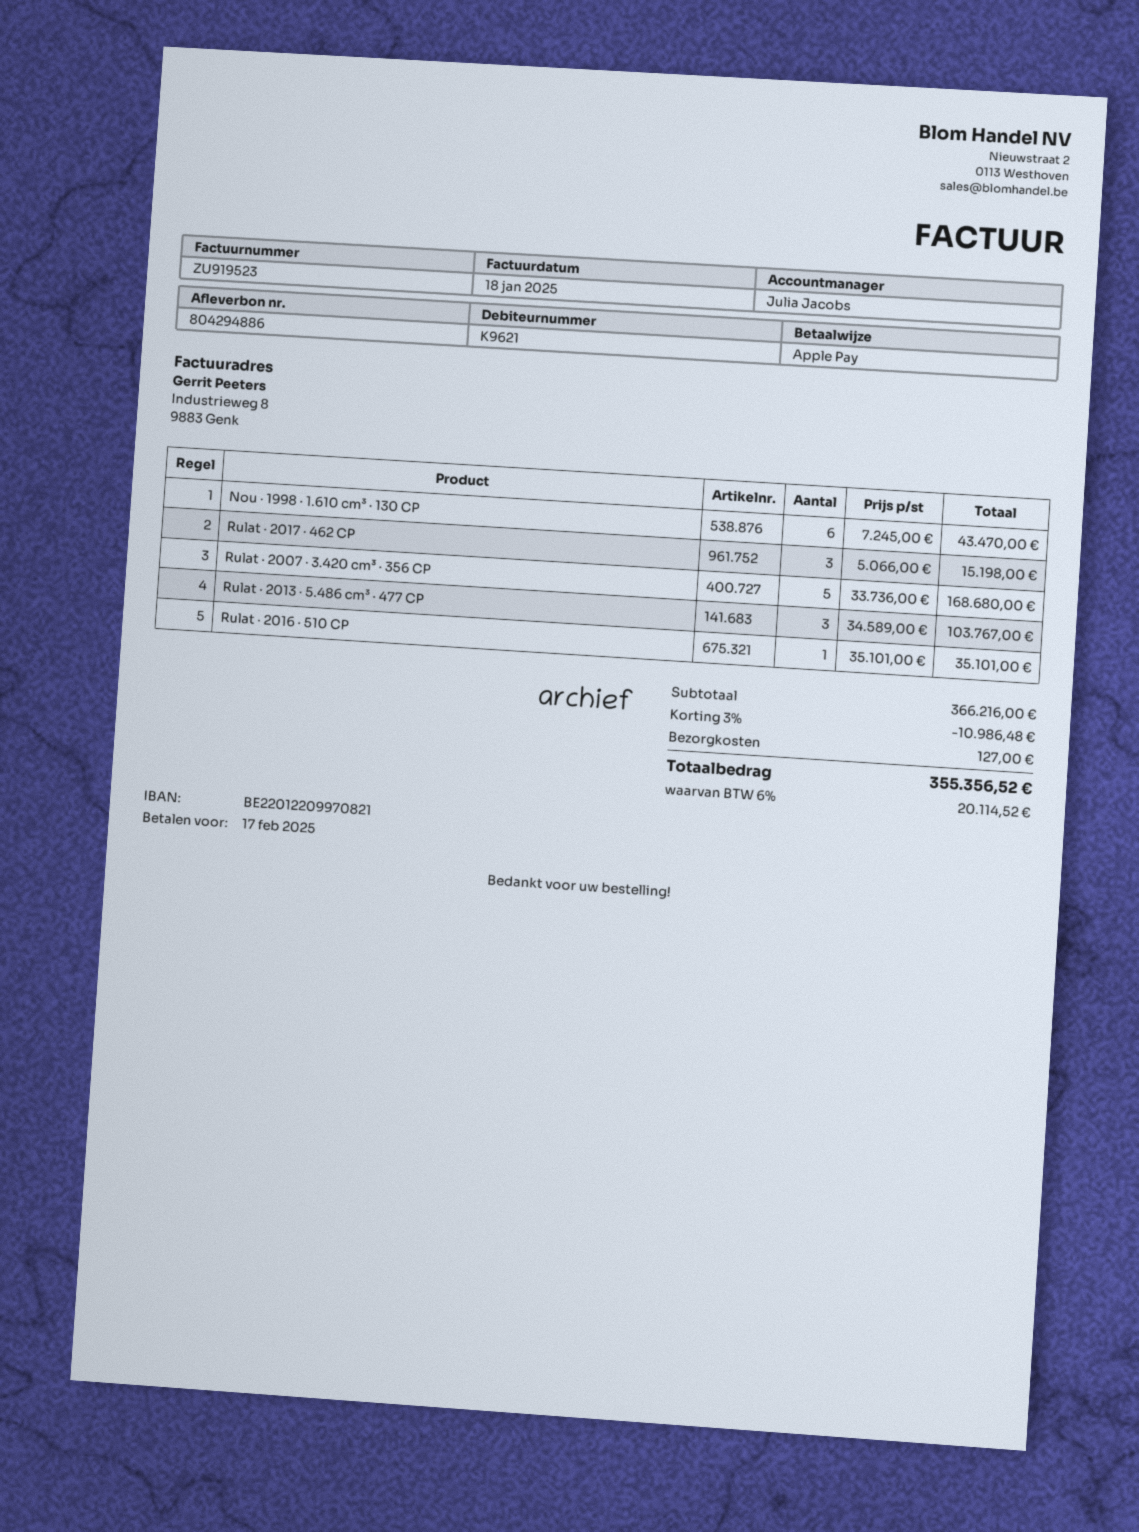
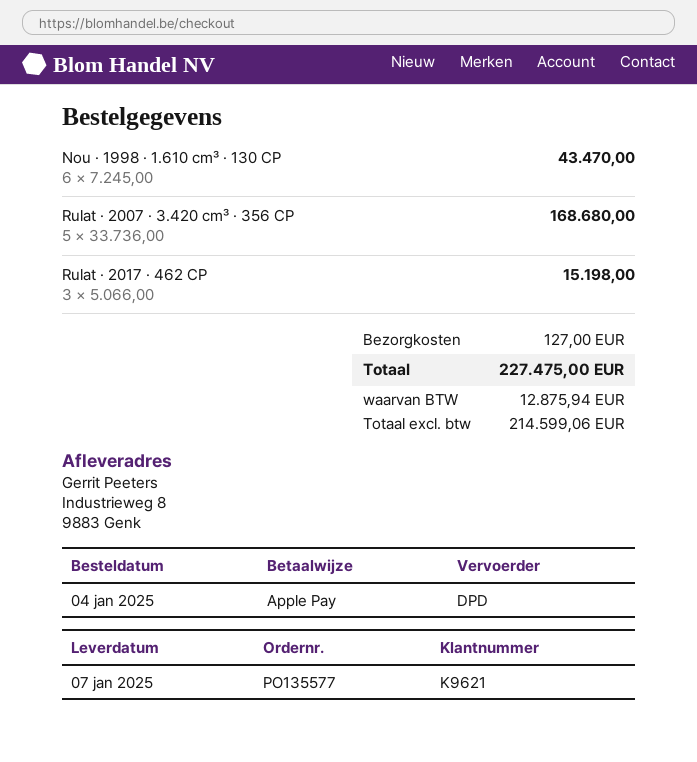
Rulat · 2013 · 5.486 cm³ · 477 CP: 3 x 34589.00 = 103767.00 -> none
Rulat · 2016 · 510 CP: 1 x 35101.00 = 35101.00 -> none
discount: 3% = 10986.48 -> none
tax: 20114.52 -> 12875.94
total: 355356.52 -> 227475.00

